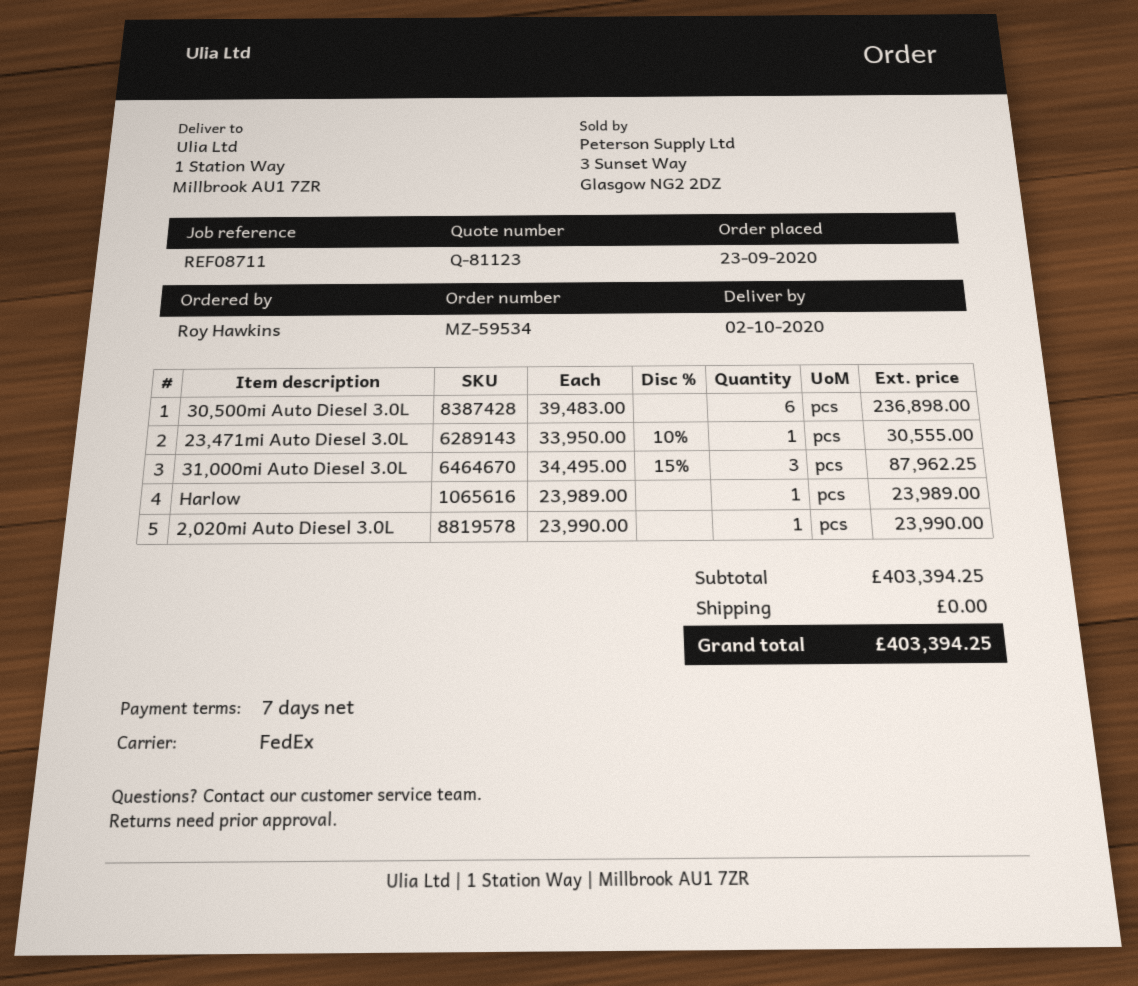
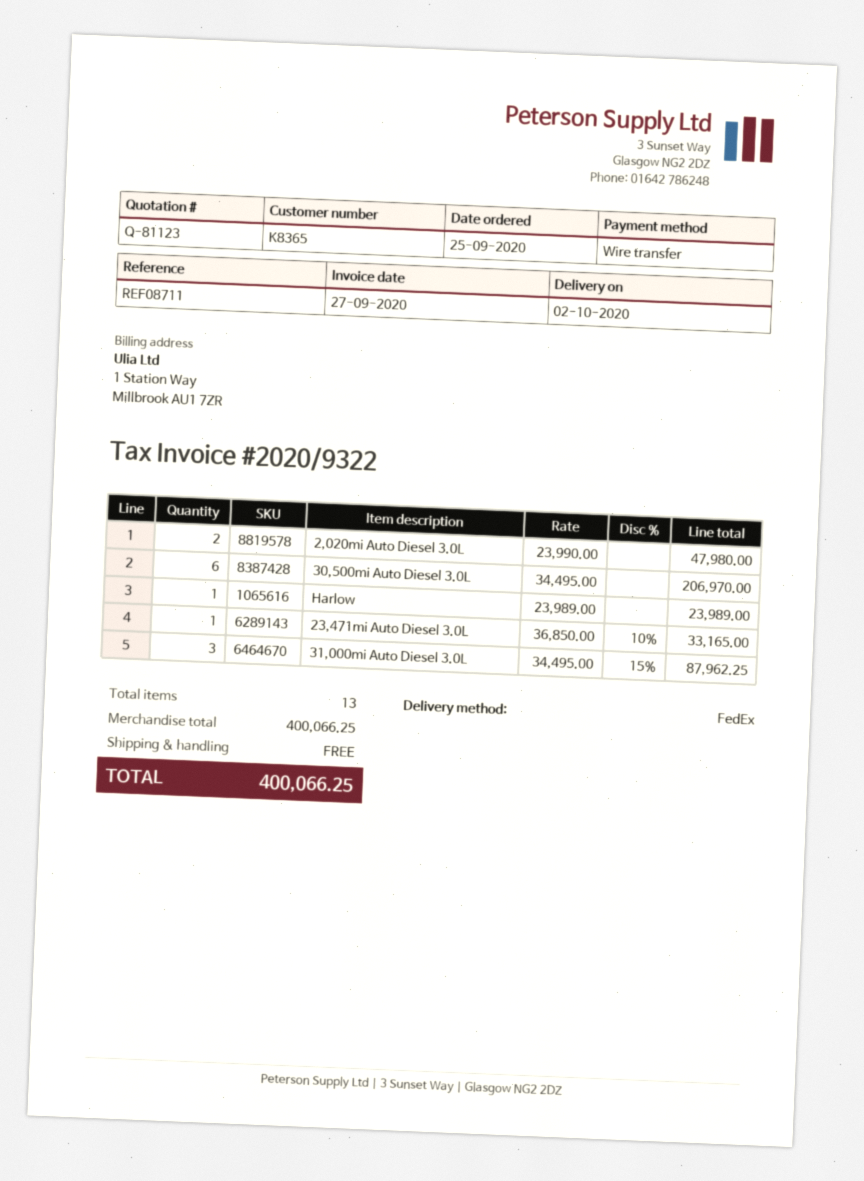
order date: 2020-09-23 -> 2020-09-25
30,500mi Auto Diesel 3.0L: 6 x 39483.00 = 236898.00 -> 6 x 34495.00 = 206970.00
23,471mi Auto Diesel 3.0L: 1 x 33950.00 - 10% = 30555.00 -> 1 x 36850.00 - 10% = 33165.00
2,020mi Auto Diesel 3.0L: 1 x 23990.00 = 23990.00 -> 2 x 23990.00 = 47980.00
subtotal: 403394.25 -> 400066.25
total: 403394.25 -> 400066.25

